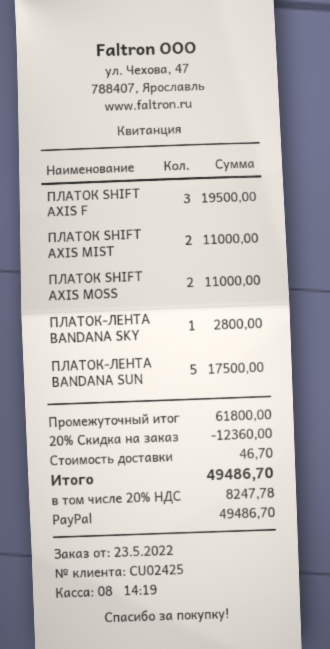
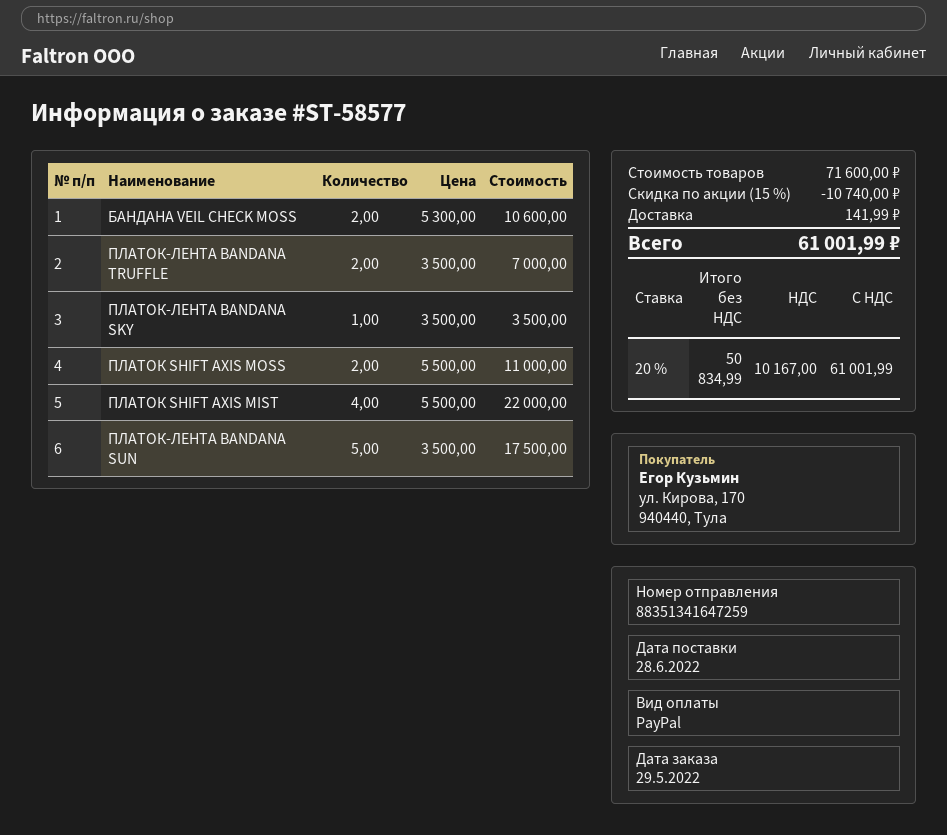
order date: 2022-05-23 -> 2022-05-29
ПЛАТОК SHIFT AXIS F: 3 for 19500.00 -> none
ПЛАТОК SHIFT AXIS MIST: 2 for 11000.00 -> 4 for 22000.00
ПЛАТОК-ЛЕНТА BANDANA SKY: 1 for 2800.00 -> 1 for 3500.00
БАНДАНА VEIL CHECK MOSS: none -> 2 for 10600.00
ПЛАТОК-ЛЕНТА BANDANA TRUFFLE: none -> 2 for 7000.00
subtotal: 61800.00 -> 71600.00
discount: 20% = 12360.00 -> 15% = 10740.00
shipping: 46.70 -> 141.99
tax: 20% = 8247.78 -> 20% = 10167.00
total: 49486.70 -> 61001.99

